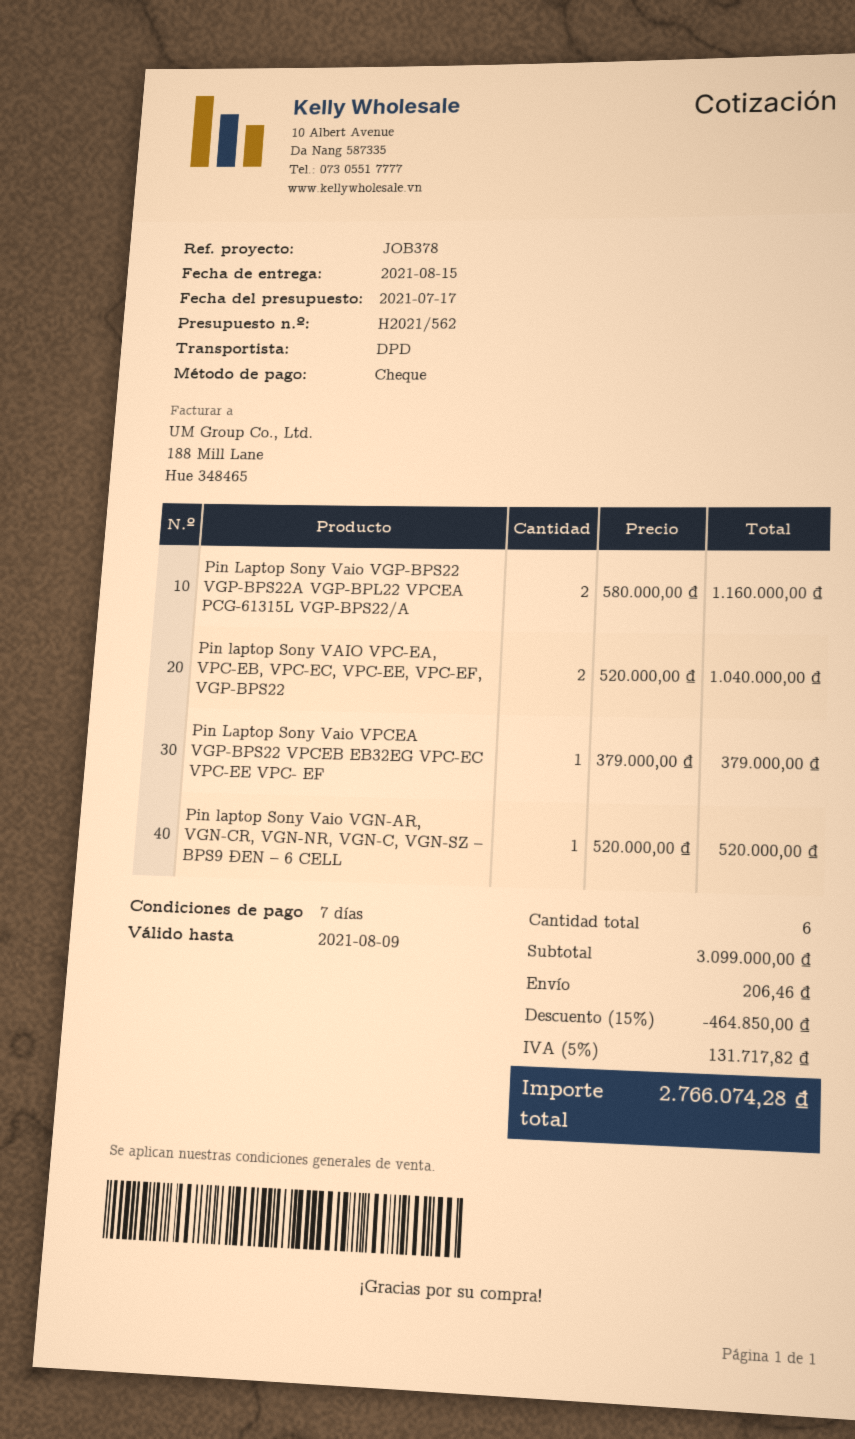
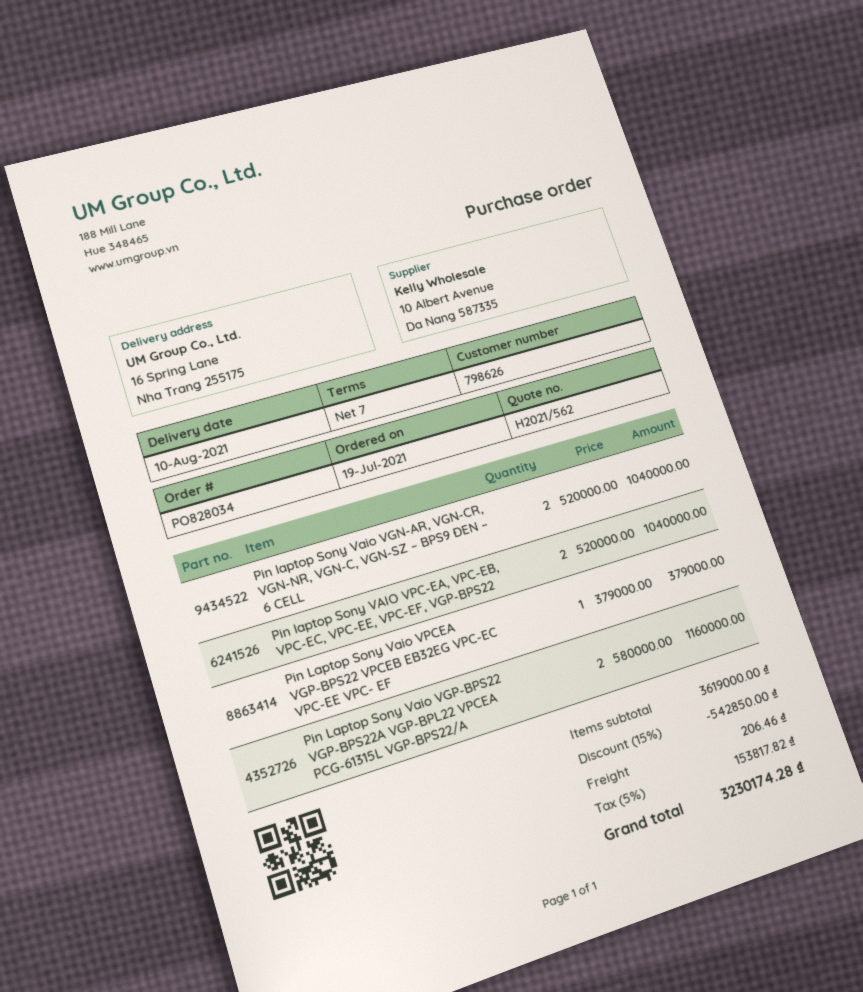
delivery date: 2021-08-15 -> 2021-08-10
Pin laptop Sony Vaio VGN-AR, VGN-CR, VGN-NR, VGN-C, VGN-SZ – BPS9 ĐEN – 6 CELL: 1 x 520000.00 = 520000.00 -> 2 x 520000.00 = 1040000.00
subtotal: 3099000.00 -> 3619000.00
discount: 15% = 464850.00 -> 15% = 542850.00
tax: 5% = 131717.82 -> 5% = 153817.82
total: 2766074.28 -> 3230174.28

